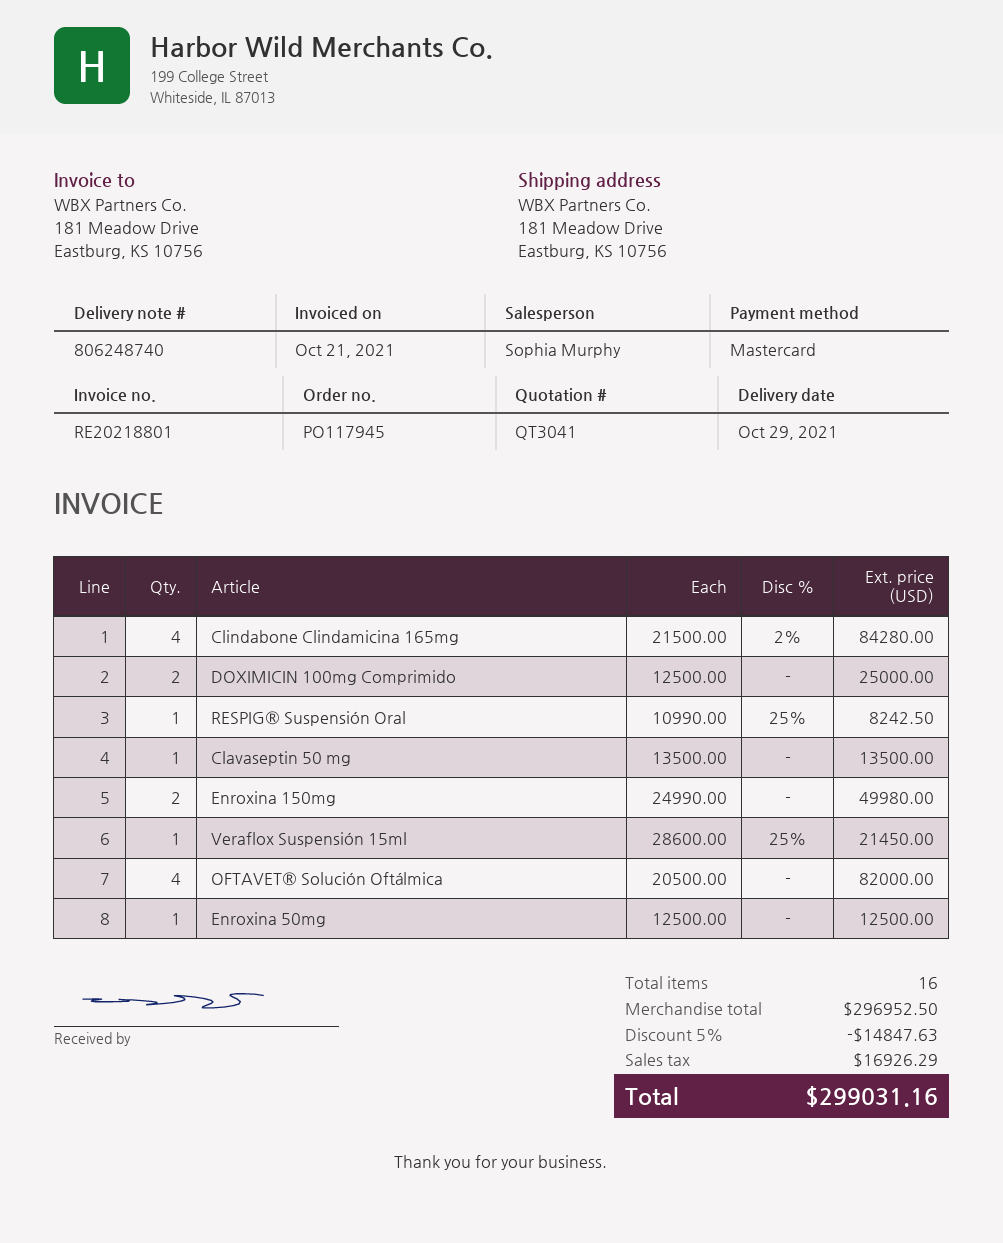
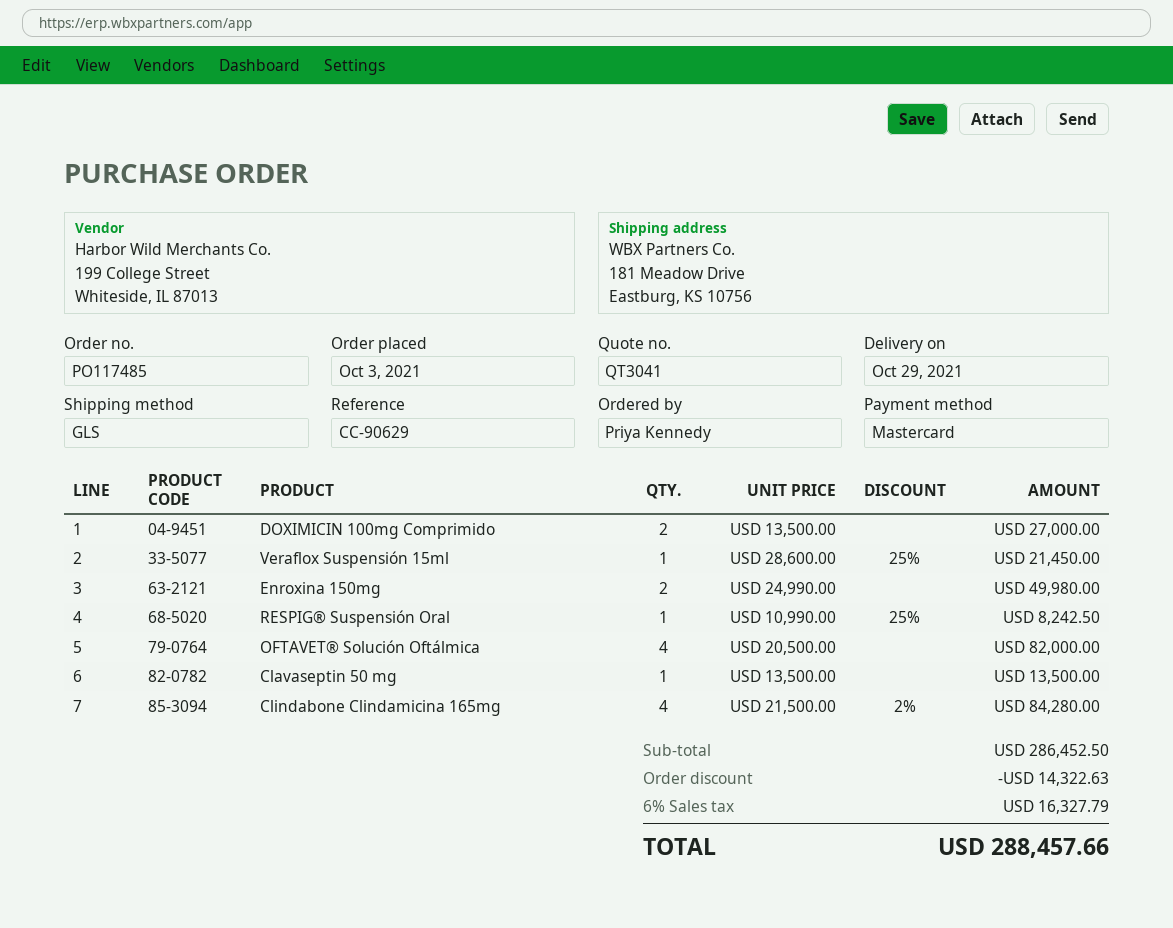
order number: PO117945 -> PO117485
DOXIMICIN 100mg Comprimido: 2 x 12500.00 = 25000.00 -> 2 x 13500.00 = 27000.00
Enroxina 50mg: 1 x 12500.00 = 12500.00 -> none
subtotal: 296952.50 -> 286452.50
discount: 14847.63 -> 14322.63
tax: 16926.29 -> 16327.79
total: 299031.16 -> 288457.66

